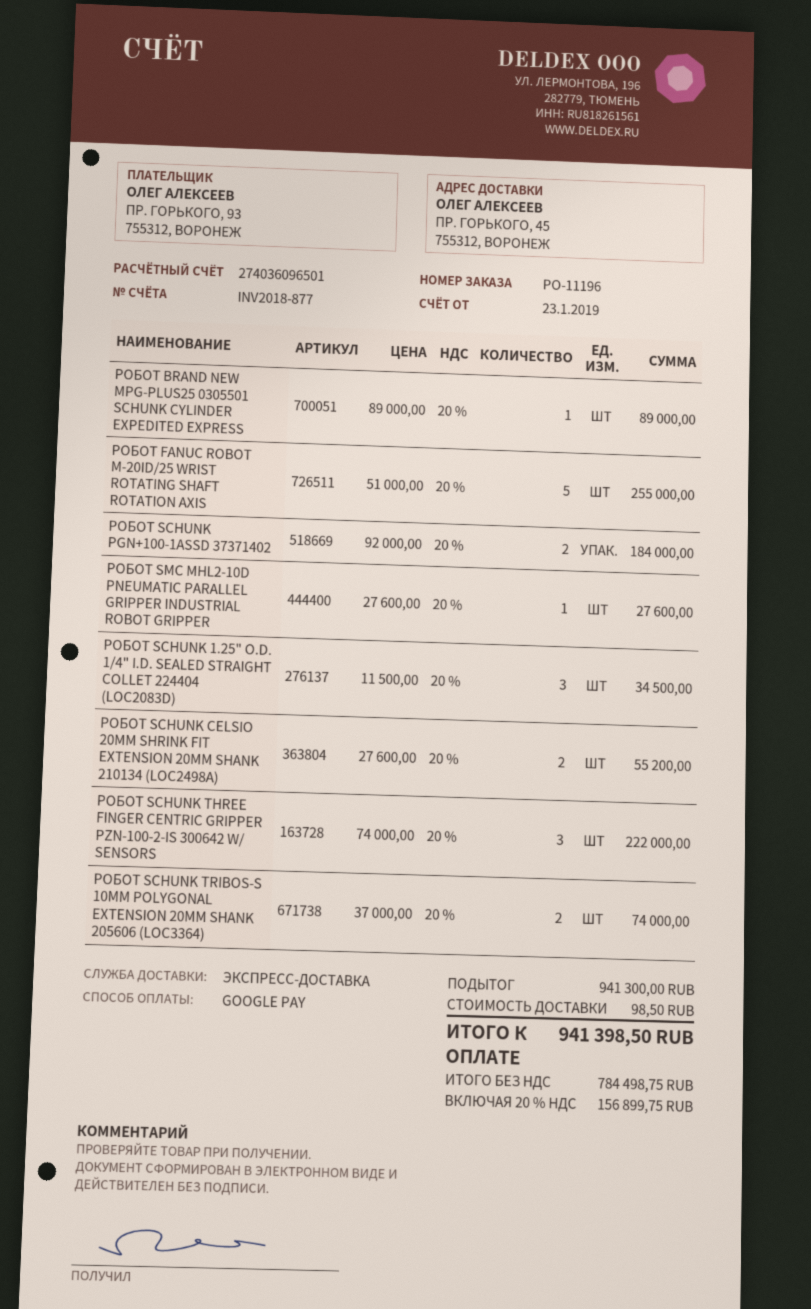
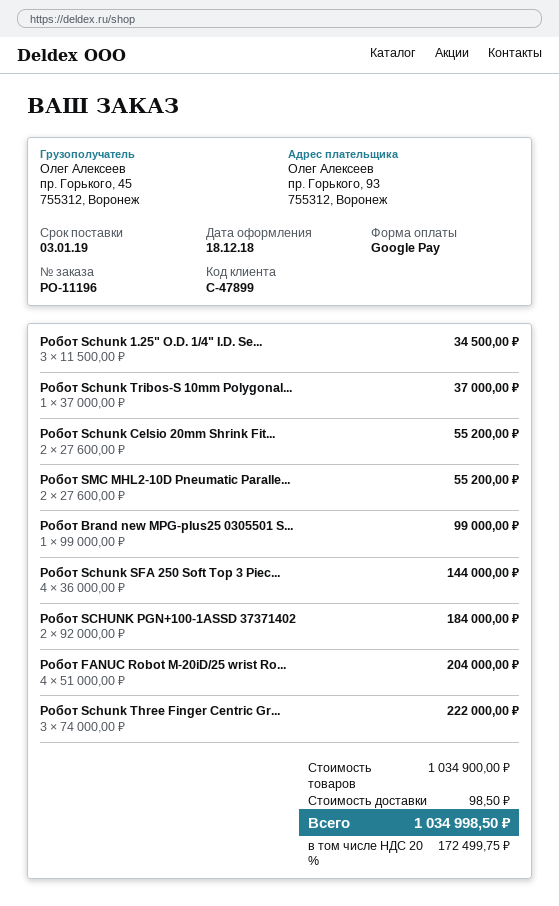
РОБОТ BRAND NEW MPG-PLUS25 0305501 SCHUNK CYLINDER EXPEDITED EXPRESS: 1 x 89000.00 = 89000.00 -> 1 x 99000.00 = 99000.00
РОБОТ FANUC ROBOT M-20ID/25 WRIST ROTATING SHAFT ROTATION AXIS: 5 x 51000.00 = 255000.00 -> 4 x 51000.00 = 204000.00
РОБОТ SMC MHL2-10D PNEUMATIC PARALLEL GRIPPER INDUSTRIAL ROBOT GRIPPER: 1 x 27600.00 = 27600.00 -> 2 x 27600.00 = 55200.00
РОБОТ SCHUNK TRIBOS-S 10MM POLYGONAL EXTENSION 20MM SHANK 205606 (LOC3364): 2 x 37000.00 = 74000.00 -> 1 x 37000.00 = 37000.00
Робот Schunk SFA 250 Soft Top 3 Piec...: none -> 4 x 36000.00 = 144000.00
subtotal: 941300.00 -> 1034900.00
tax: 20% = 156899.75 -> 20% = 172499.75
total: 941398.50 -> 1034998.50

